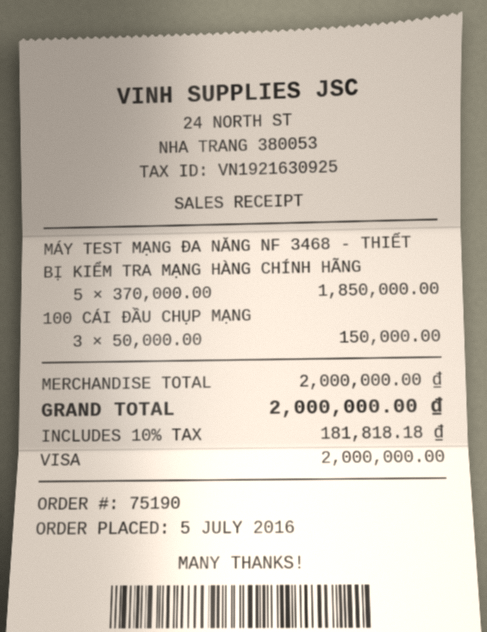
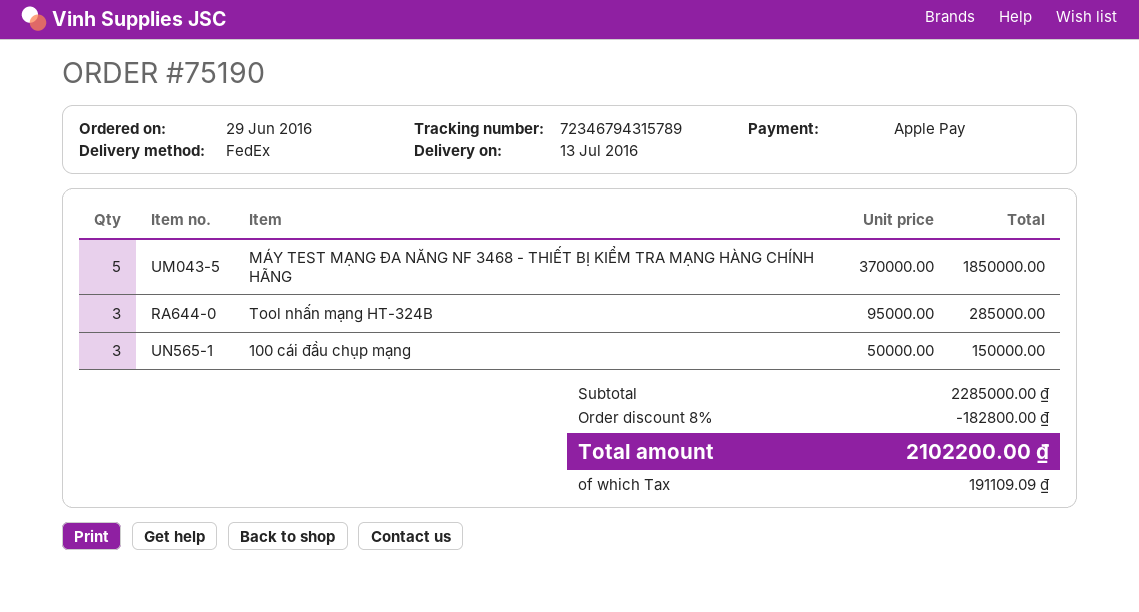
order date: 2016-07-05 -> 2016-06-29
payment method: Visa -> Apple Pay
Tool nhấn mạng HT-324B: none -> 3 x 95000.00 = 285000.00
subtotal: 2000000.00 -> 2285000.00
discount: none -> 8% = 182800.00
tax: 181818.18 -> 191109.09
total: 2000000.00 -> 2102200.00

